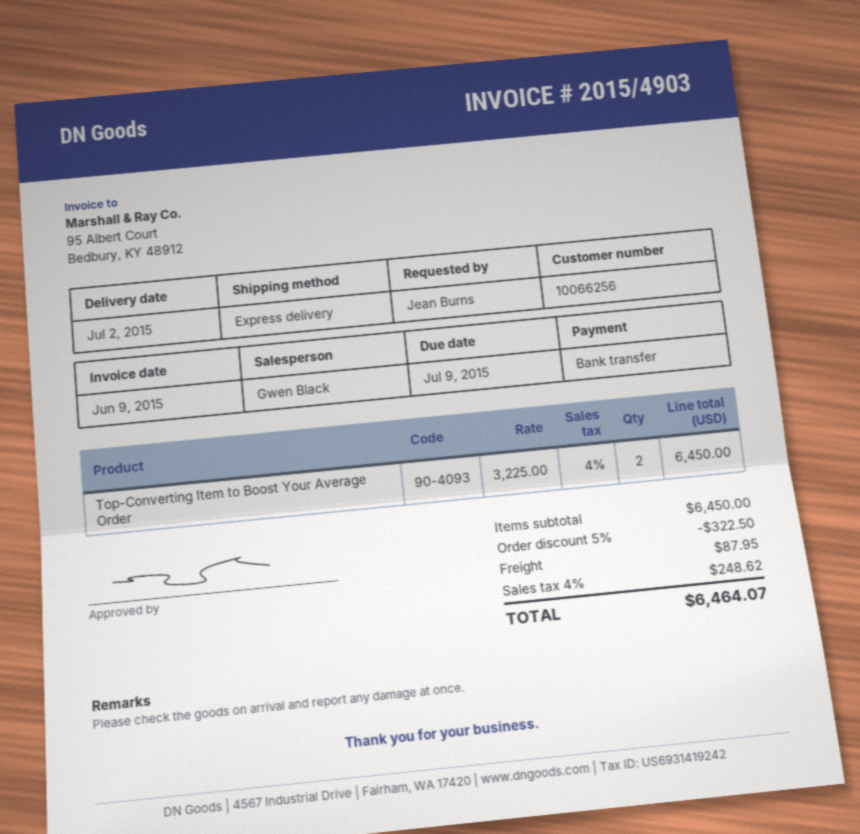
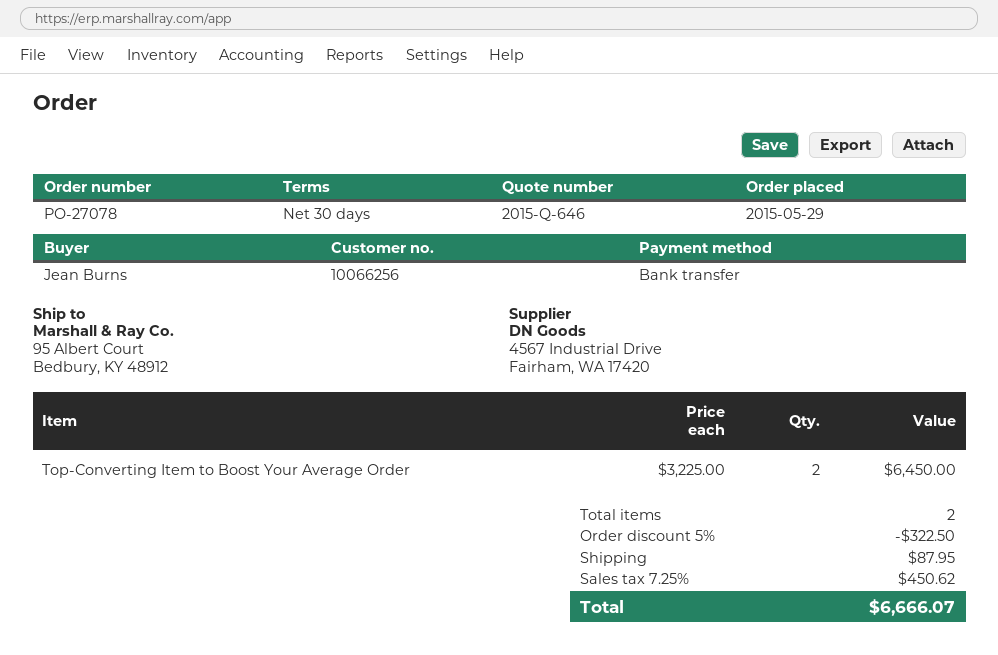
tax: 4% = 248.62 -> 7.25% = 450.62
total: 6464.07 -> 6666.07

